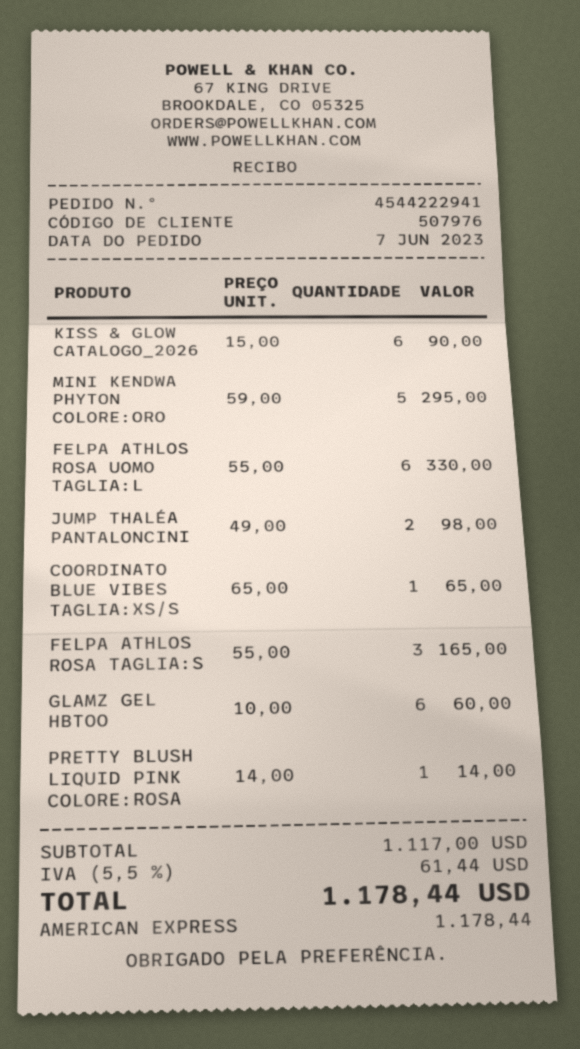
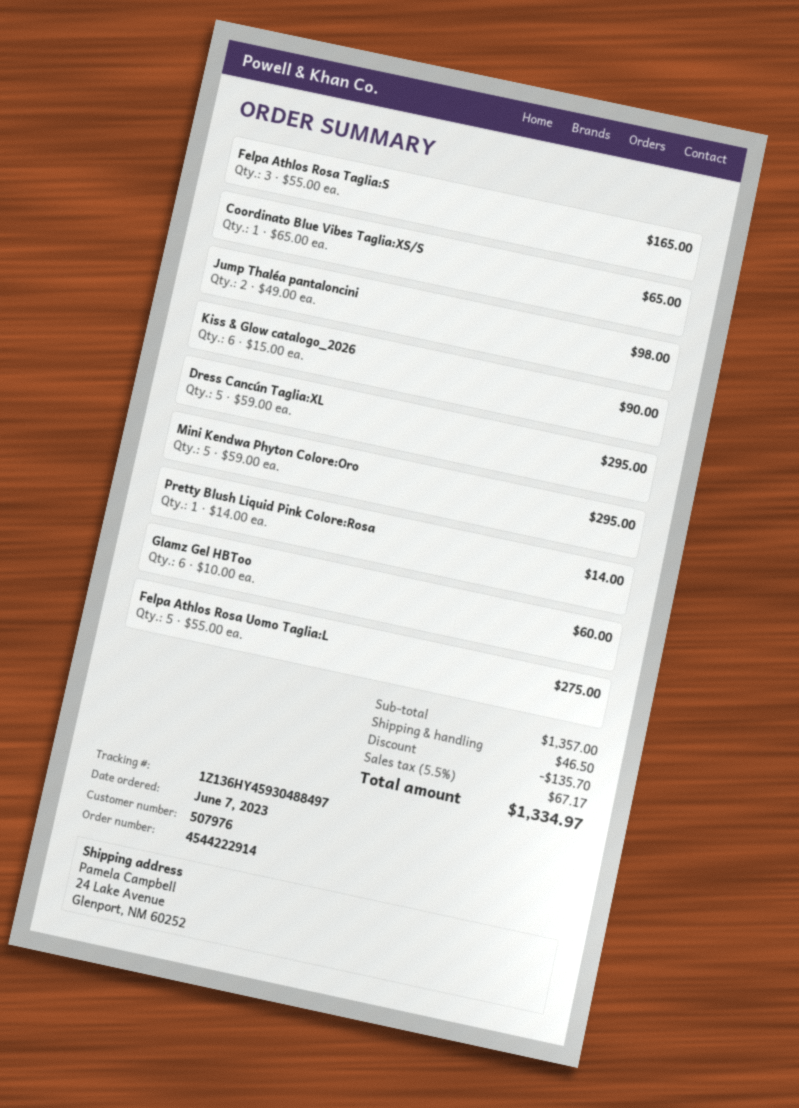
order number: 4544222941 -> 4544222914
FELPA ATHLOS ROSA UOMO TAGLIA:L: 6 x 55.00 = 330.00 -> 5 x 55.00 = 275.00
Dress Cancún Taglia:XL: none -> 5 x 59.00 = 295.00
subtotal: 1117.00 -> 1357.00
discount: none -> 135.70
shipping: none -> 46.50
tax: 5.5% = 61.44 -> 5.5% = 67.17
total: 1178.44 -> 1334.97

